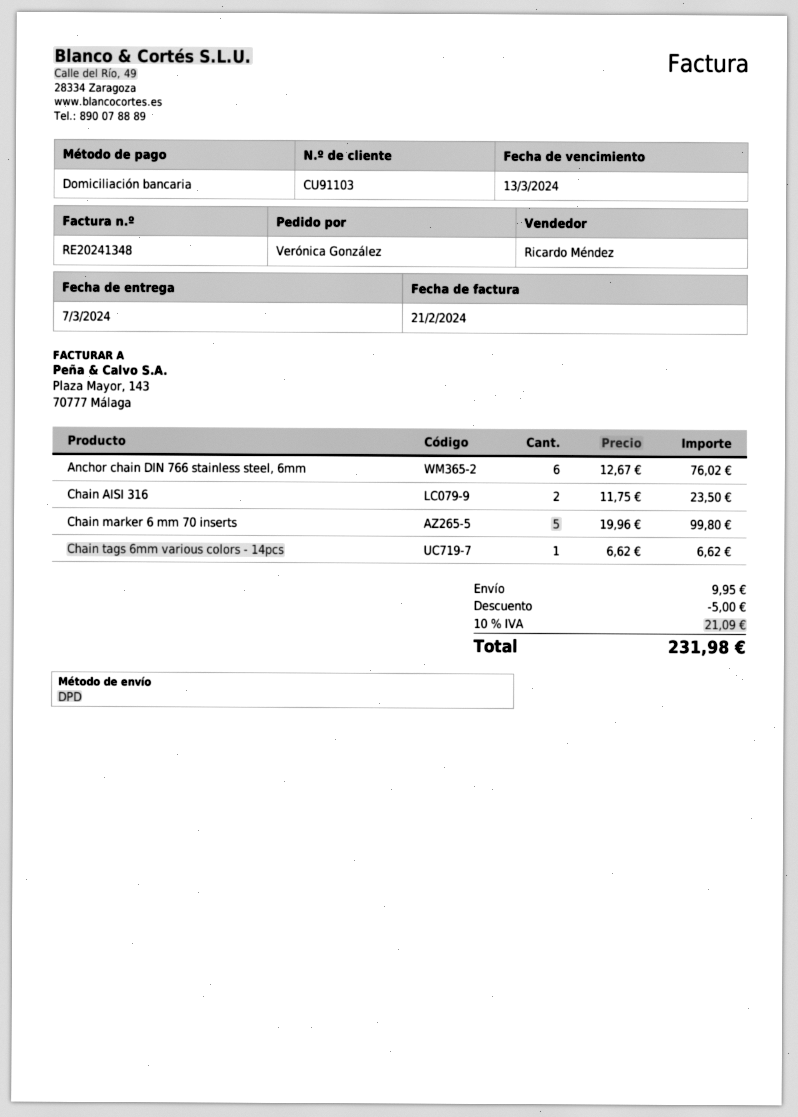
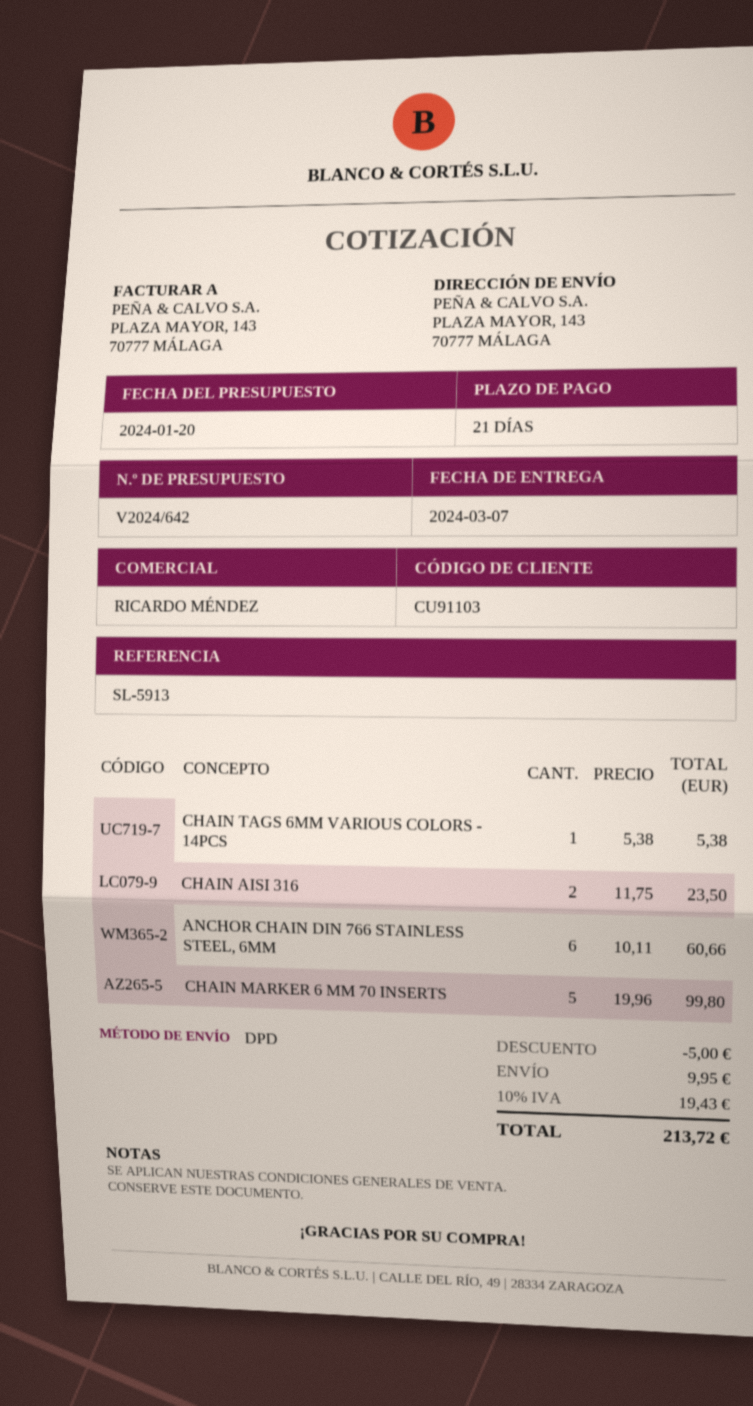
Anchor chain DIN 766 stainless steel, 6mm: 6 x 12.67 = 76.02 -> 6 x 10.11 = 60.66
Chain tags 6mm various colors - 14pcs: 1 x 6.62 = 6.62 -> 1 x 5.38 = 5.38
tax: 10% = 21.09 -> 10% = 19.43
total: 231.98 -> 213.72

